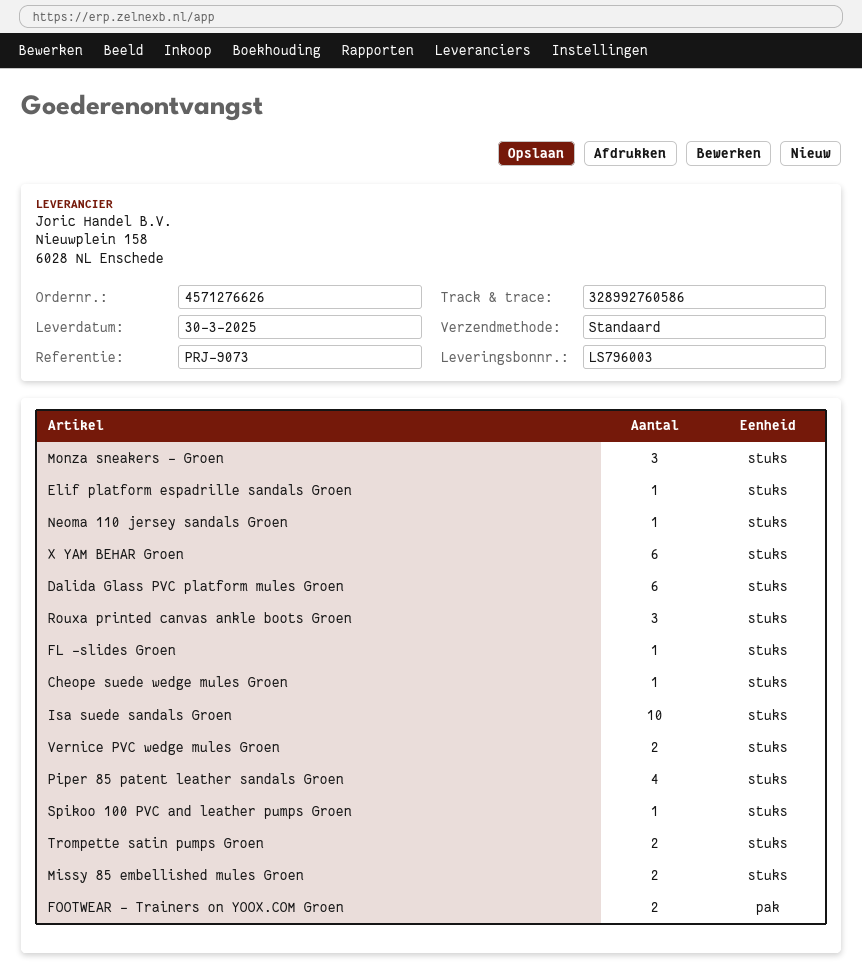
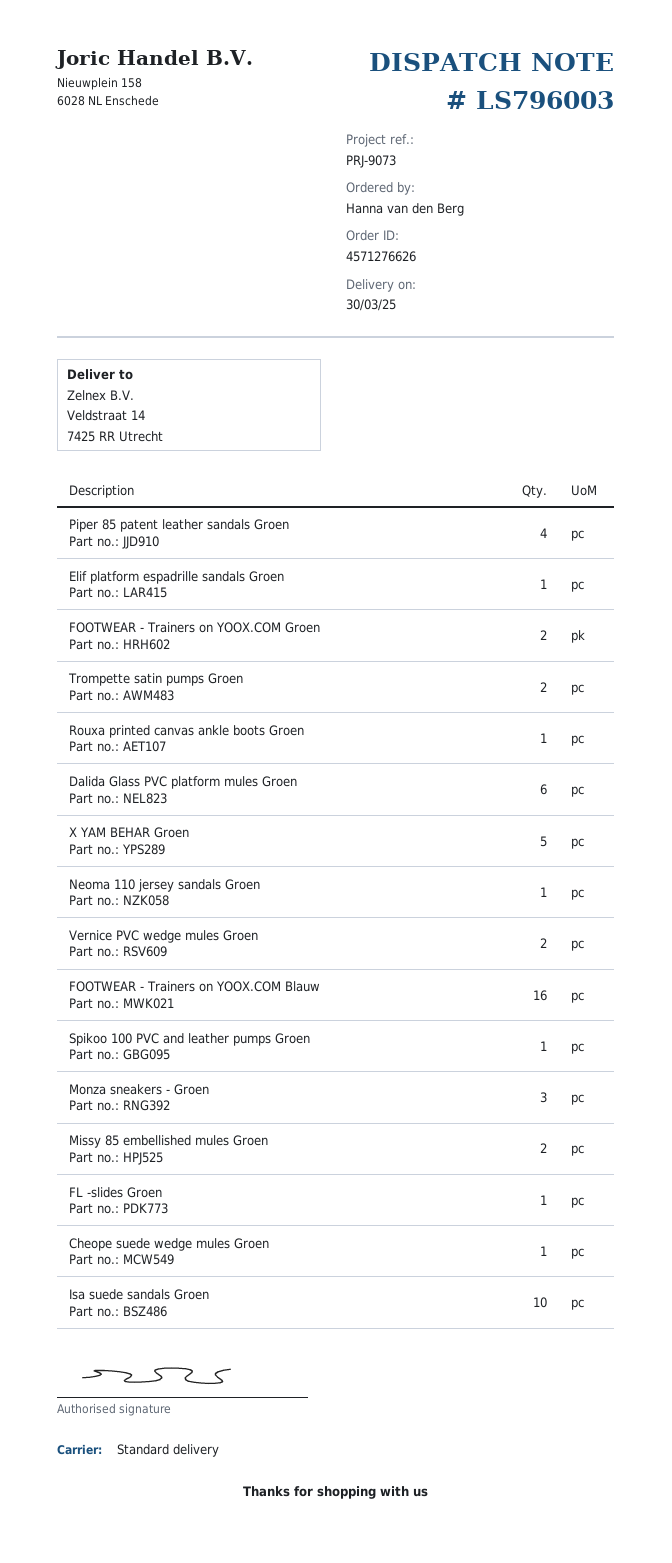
X YAM BEHAR Groen: 6 -> 5
Rouxa printed canvas ankle boots Groen: 3 -> 1
FOOTWEAR - Trainers on YOOX.COM Blauw: none -> 16

